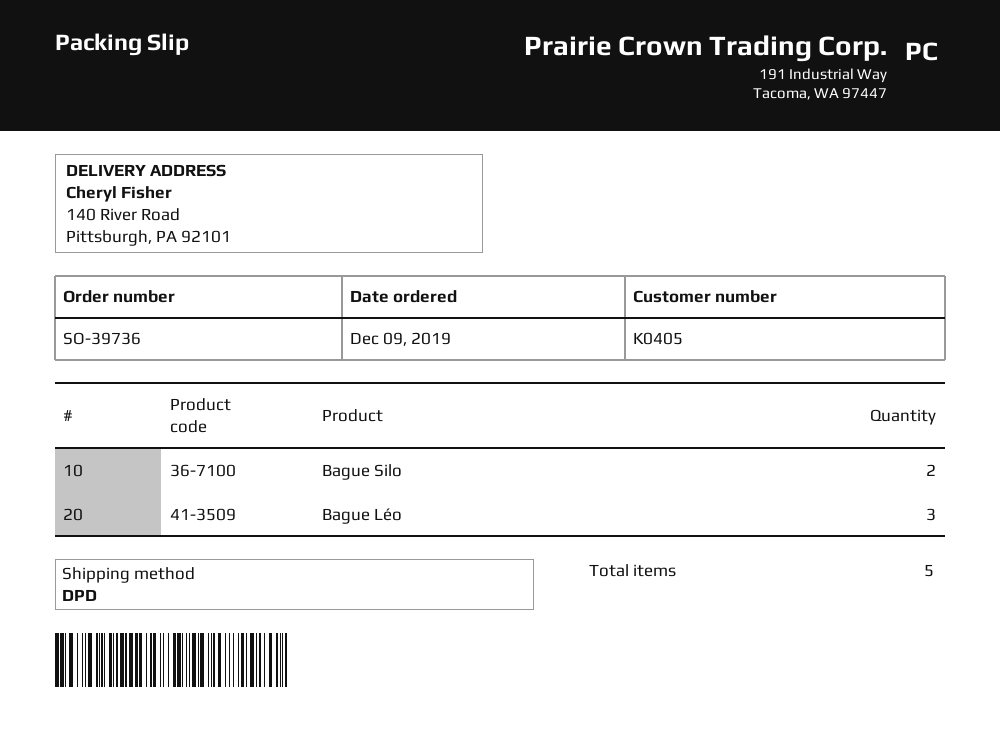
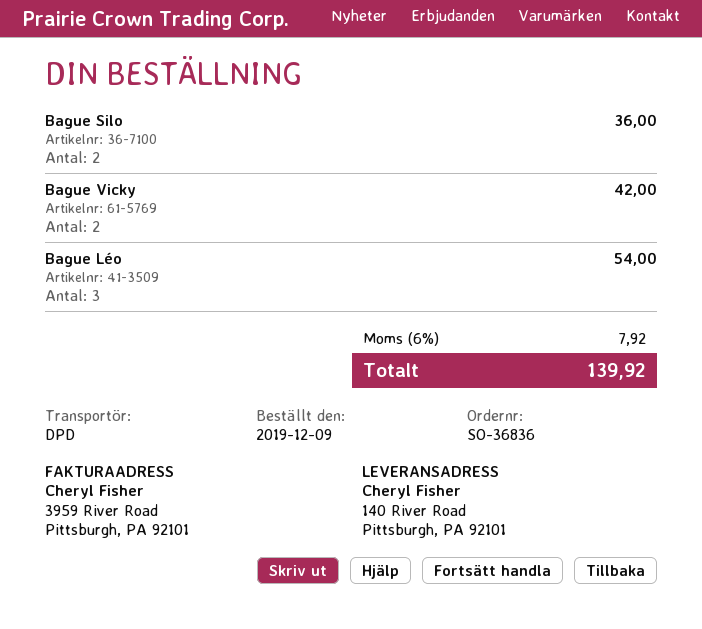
order number: SO-39736 -> SO-36836
Bague Vicky: none -> 2

